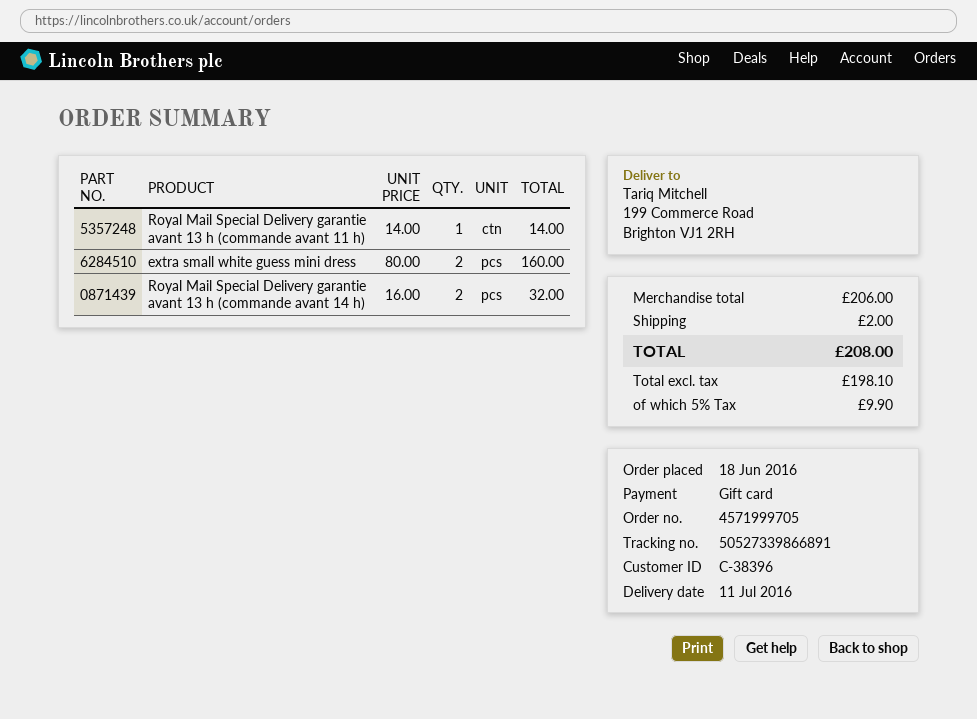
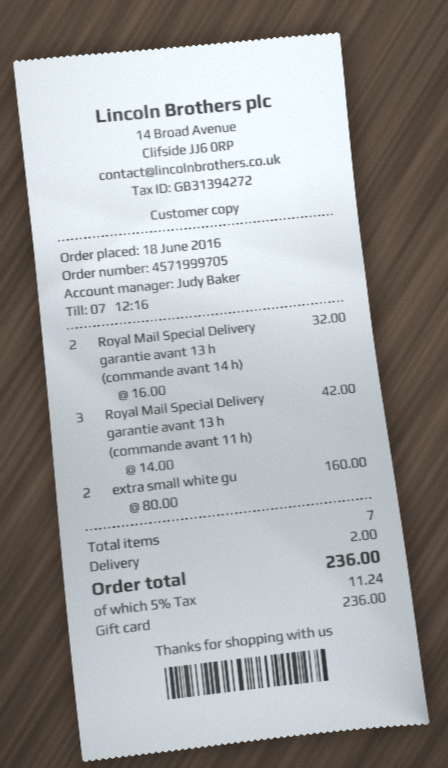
Royal Mail Special Delivery garantie avant 13 h (commande avant 11 h): 1 x 14.00 = 14.00 -> 3 x 14.00 = 42.00
tax: 5% = 9.90 -> 5% = 11.24
total: 208.00 -> 236.00

